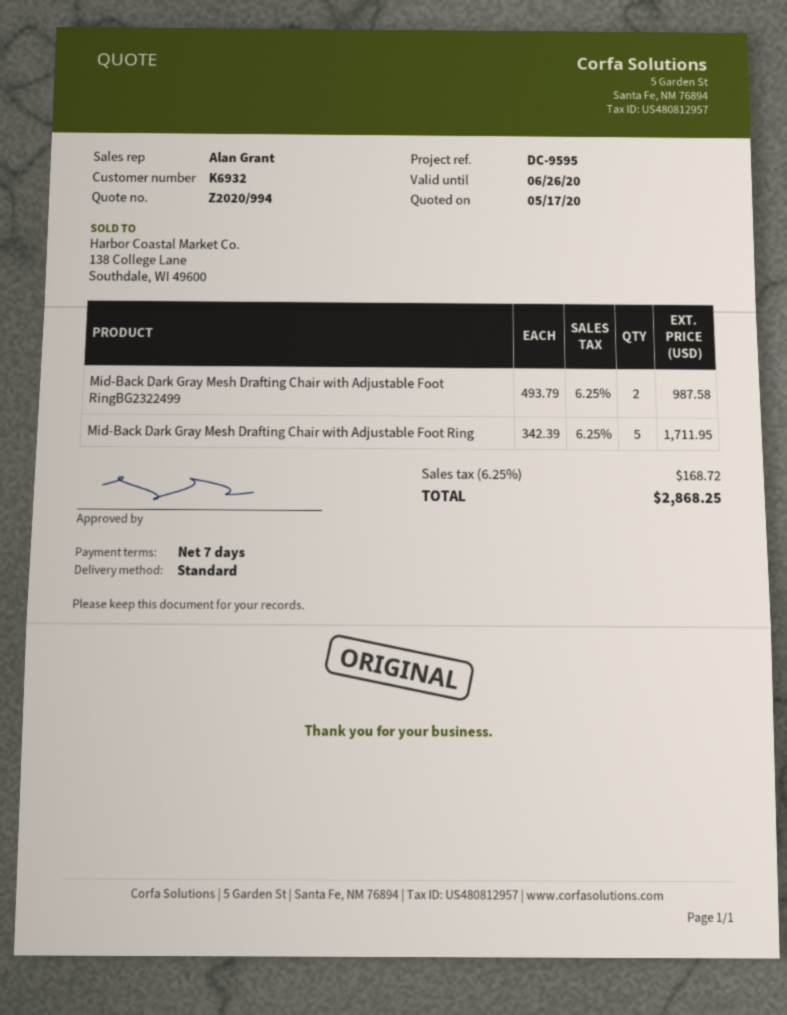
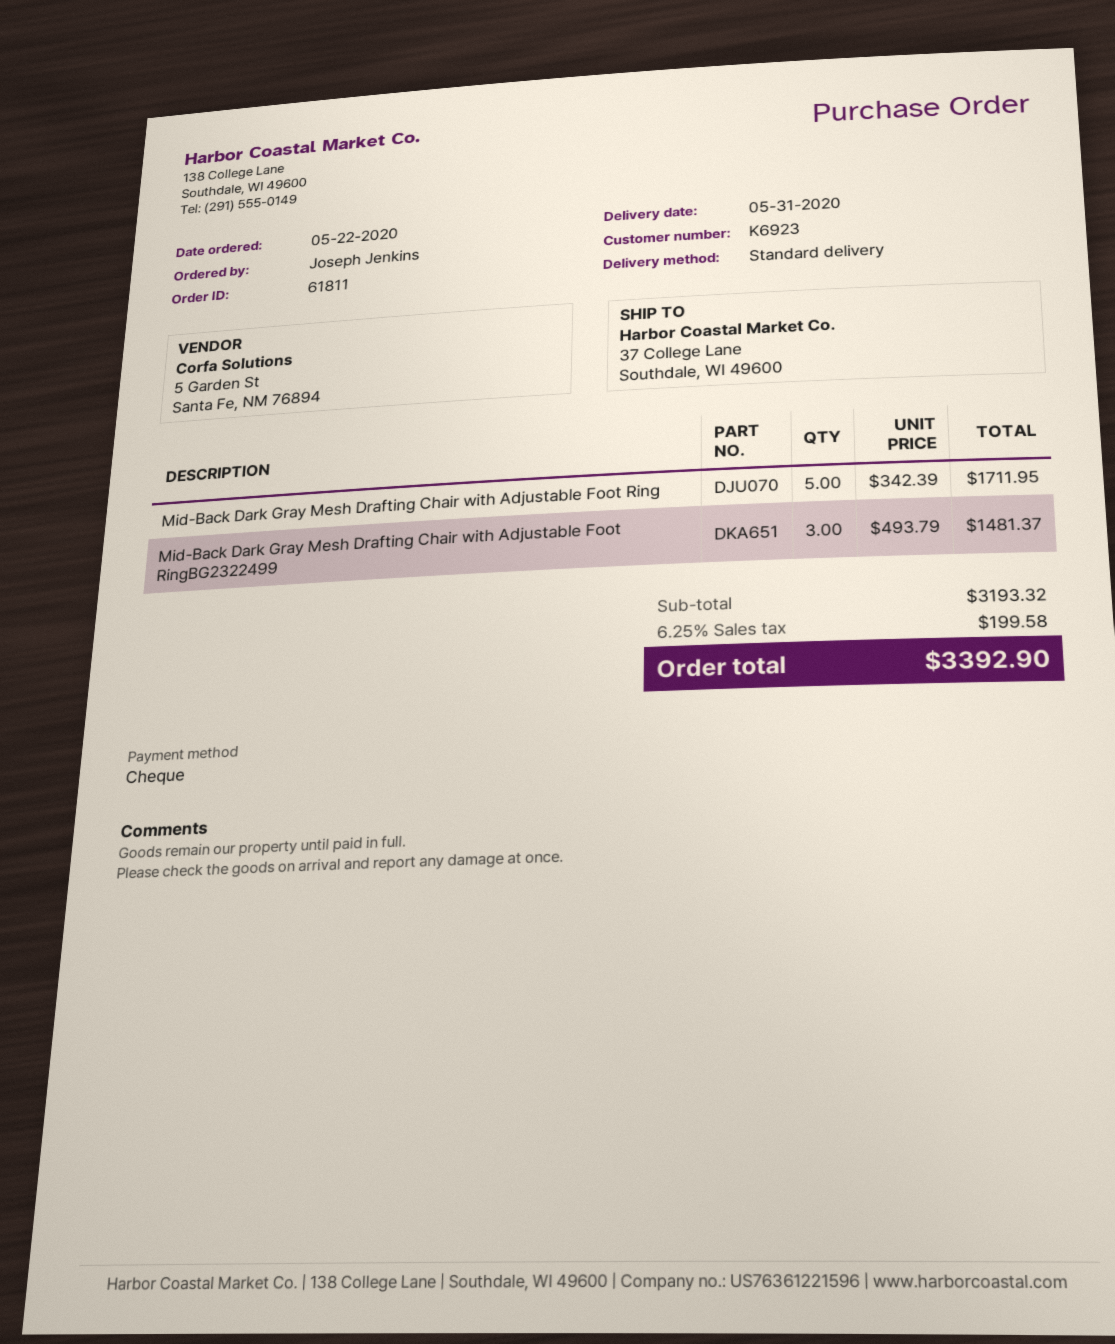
customer number: K6932 -> K6923
Mid-Back Dark Gray Mesh Drafting Chair with Adjustable Foot RingBG2322499: 2 x 493.79 = 987.58 -> 3 x 493.79 = 1481.37
tax: 6.25% = 168.72 -> 6.25% = 199.58
total: 2868.25 -> 3392.90

